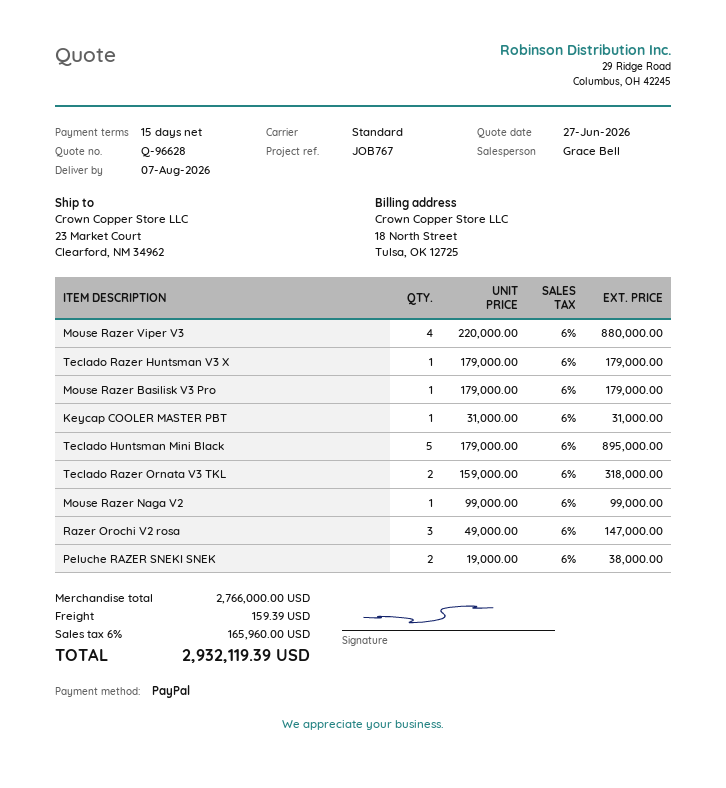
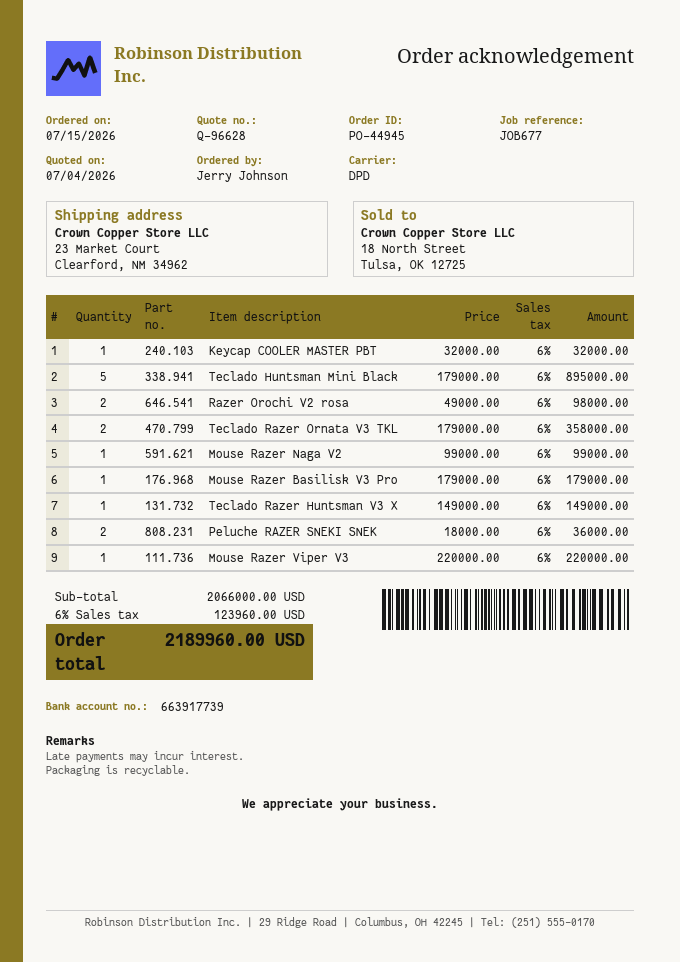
quote date: 2026-06-27 -> 2026-07-04
reference: JOB767 -> JOB677
shipping method: standard -> DPD
Mouse Razer Viper V3: 4 x 220000.00 = 880000.00 -> 1 x 220000.00 = 220000.00
Teclado Razer Huntsman V3 X: 1 x 179000.00 = 179000.00 -> 1 x 149000.00 = 149000.00
Keycap COOLER MASTER PBT: 1 x 31000.00 = 31000.00 -> 1 x 32000.00 = 32000.00
Teclado Razer Ornata V3 TKL: 2 x 159000.00 = 318000.00 -> 2 x 179000.00 = 358000.00
Razer Orochi V2 rosa: 3 x 49000.00 = 147000.00 -> 2 x 49000.00 = 98000.00
Peluche RAZER SNEKI SNEK: 2 x 19000.00 = 38000.00 -> 2 x 18000.00 = 36000.00
subtotal: 2766000.00 -> 2066000.00
shipping: 159.39 -> none
tax: 6% = 165960.00 -> 6% = 123960.00
total: 2932119.39 -> 2189960.00

